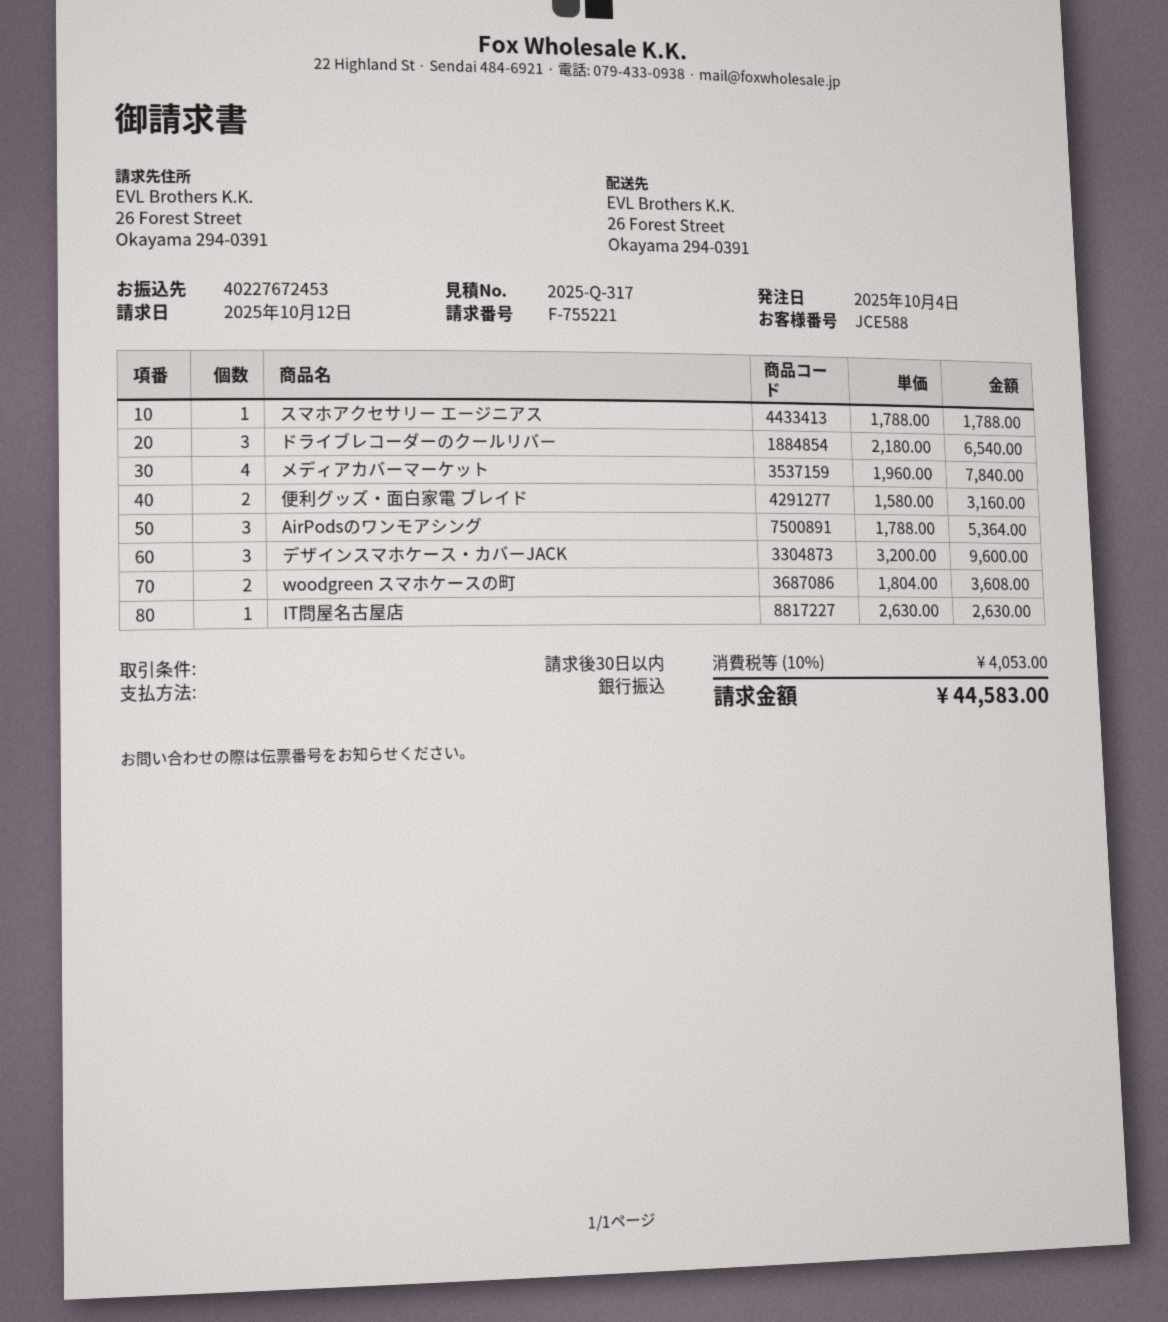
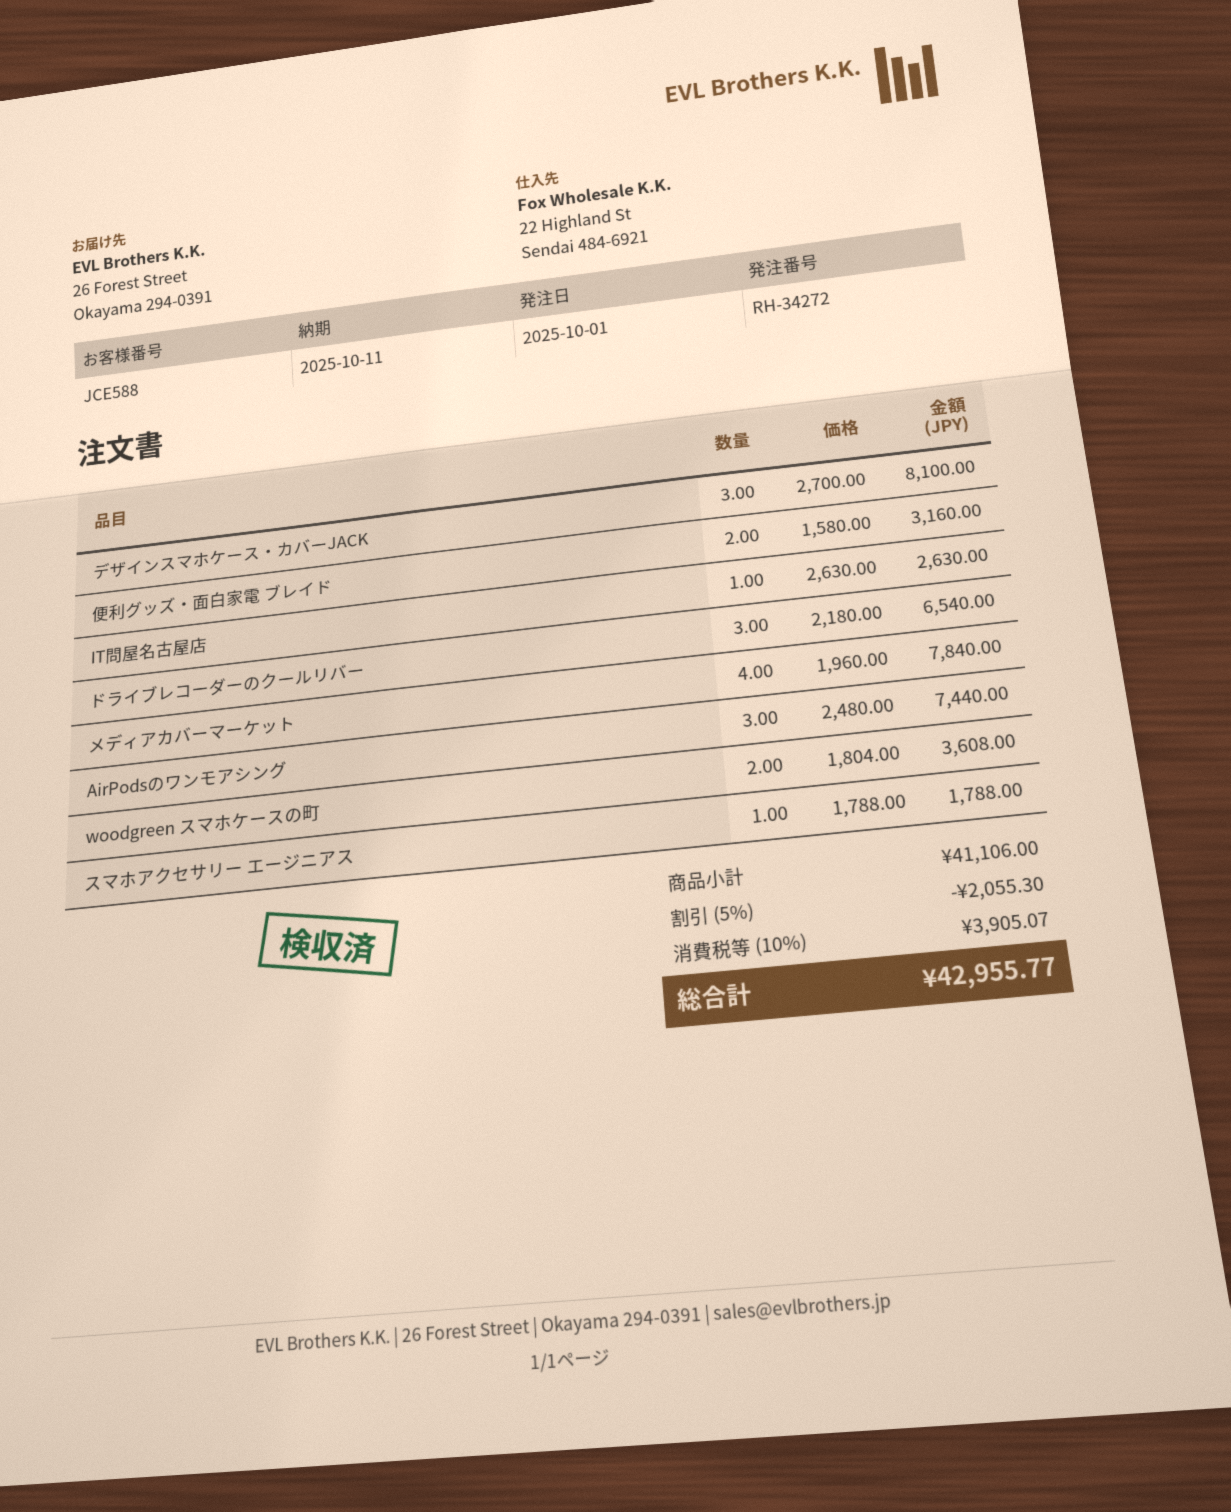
order date: 2025-10-04 -> 2025-10-01
AirPodsのワンモアシング: 3 x 1788.00 = 5364.00 -> 3 x 2480.00 = 7440.00
デザインスマホケース・カバーJACK: 3 x 3200.00 = 9600.00 -> 3 x 2700.00 = 8100.00
discount: none -> 5% = 2055.30
tax: 10% = 4053.00 -> 10% = 3905.07
total: 44583.00 -> 42955.77

